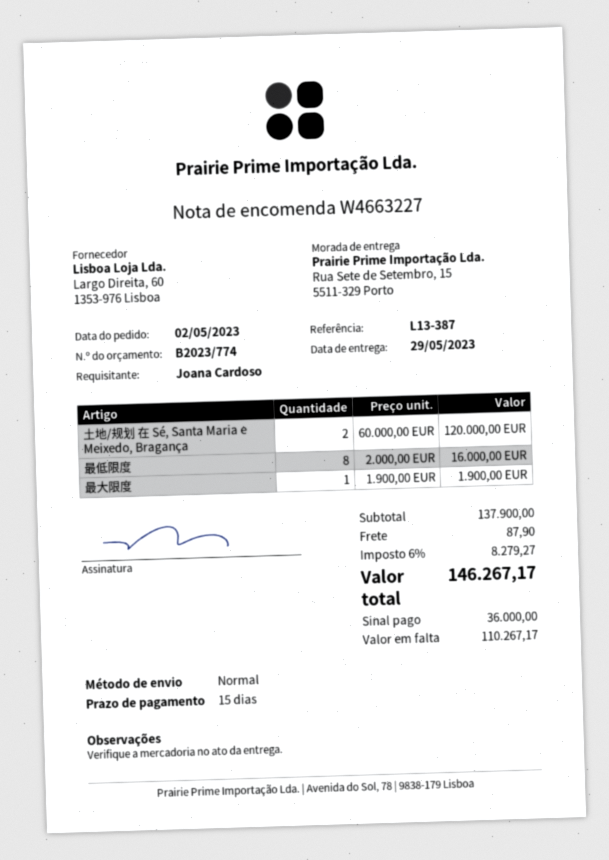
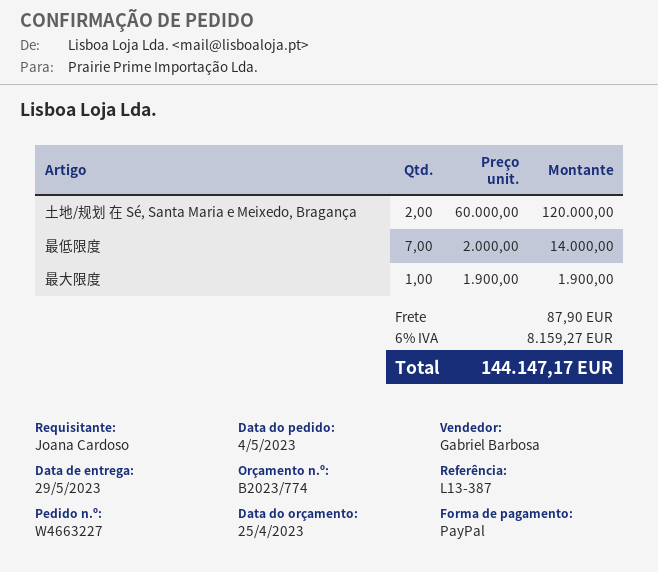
order date: 2023-05-02 -> 2023-05-04
最低限度: 8 x 2000.00 = 16000.00 -> 7 x 2000.00 = 14000.00
tax: 6% = 8279.27 -> 6% = 8159.27
total: 146267.17 -> 144147.17

